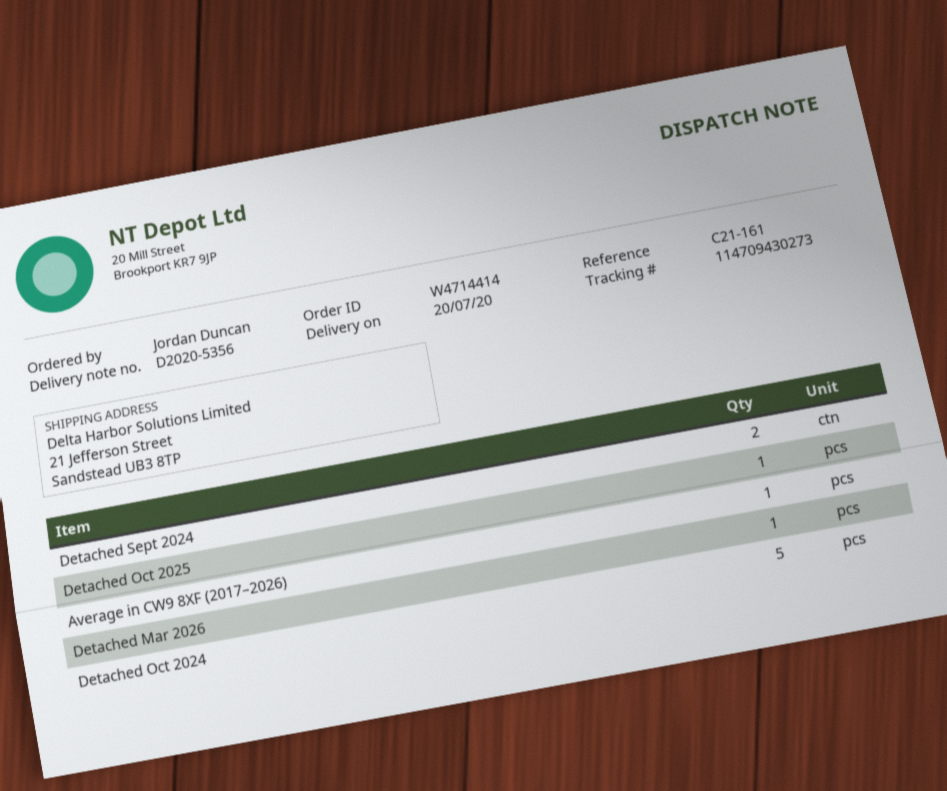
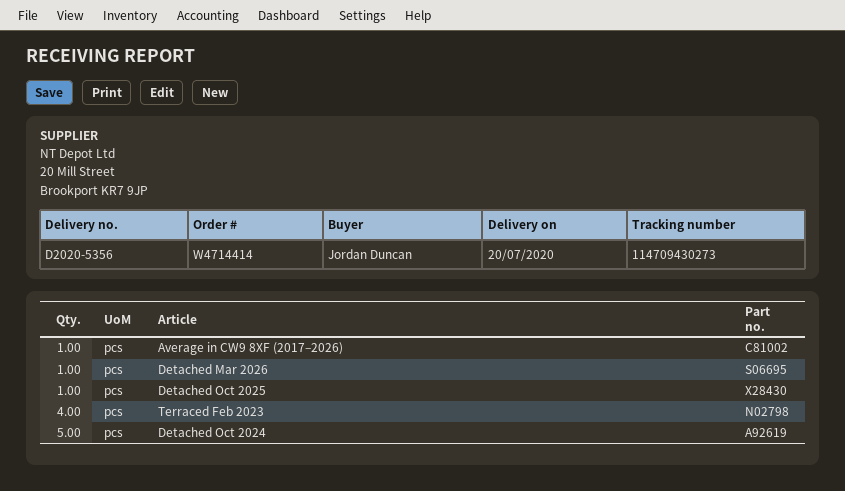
Detached Sept 2024: 2 -> none
Terraced Feb 2023: none -> 4

